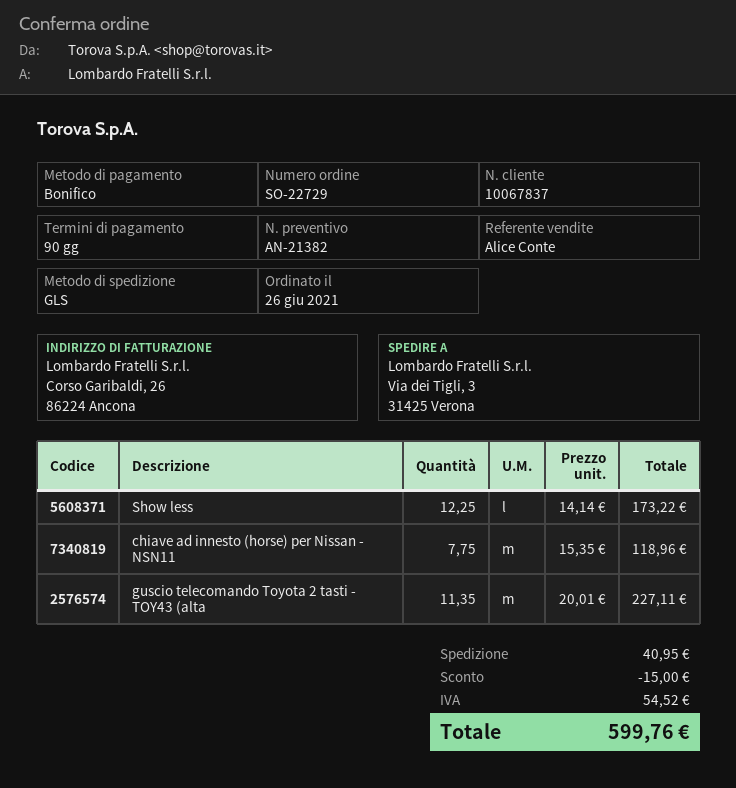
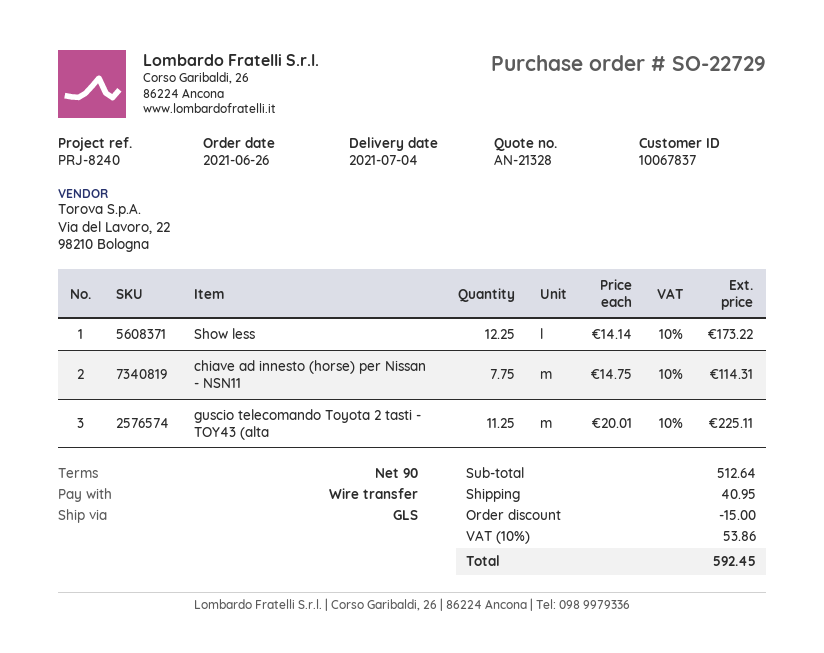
quote number: AN-21382 -> AN-21328
chiave ad innesto (horse) per Nissan - NSN11: 7.75 x 15.35 = 118.96 -> 7.75 x 14.75 = 114.31
guscio telecomando Toyota 2 tasti - TOY43 (alta: 11.35 x 20.01 = 227.11 -> 11.25 x 20.01 = 225.11
tax: 54.52 -> 53.86
total: 599.76 -> 592.45

